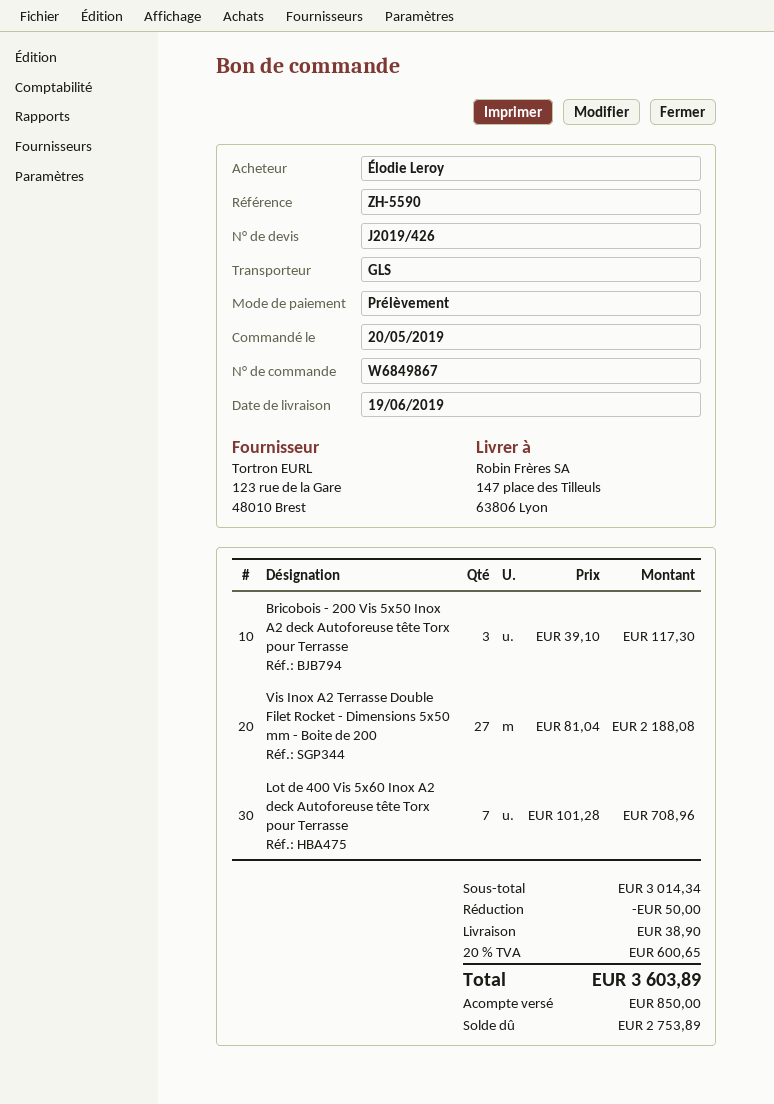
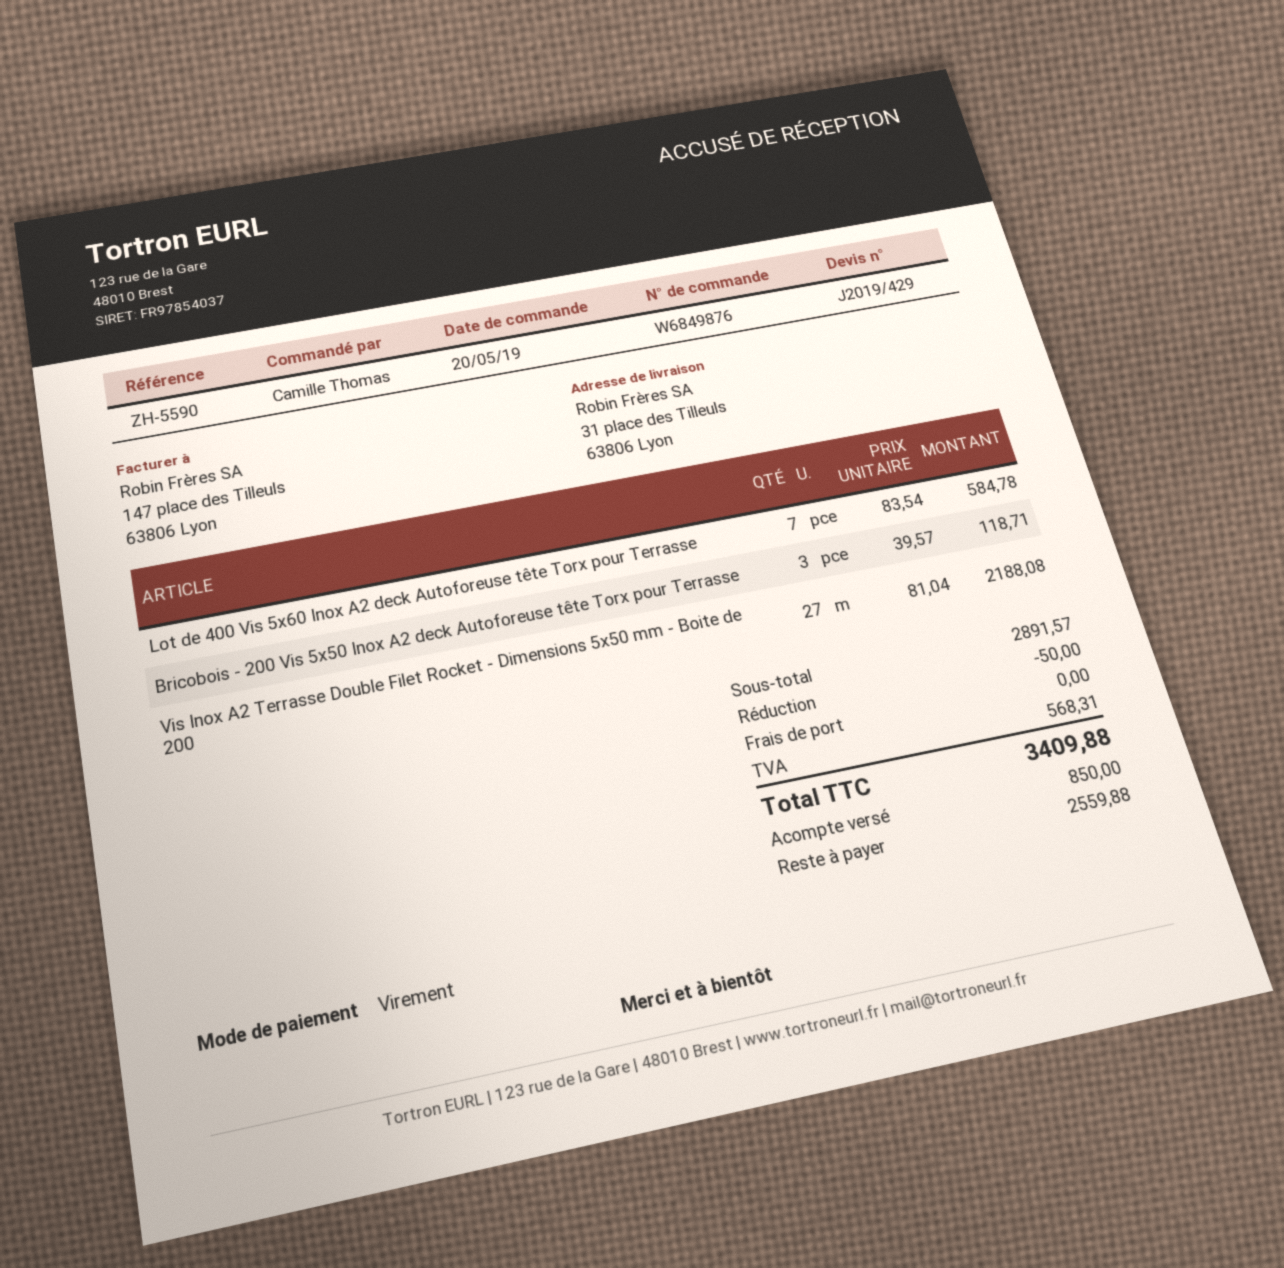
quote number: J2019/426 -> J2019/429
order number: W6849867 -> W6849876
ordered by: Élodie Leroy -> Camille Thomas
payment method: direct debit -> bank transfer
ship to: 147 place des Tilleuls, 63806 Lyon -> 31 place des Tilleuls, 63806 Lyon
Bricobois - 200 Vis 5x50 Inox A2 deck Autoforeuse tête Torx pour Terrasse: 3 x 39.10 = 117.30 -> 3 x 39.57 = 118.71
Lot de 400 Vis 5x60 Inox A2 deck Autoforeuse tête Torx pour Terrasse: 7 x 101.28 = 708.96 -> 7 x 83.54 = 584.78
subtotal: 3014.34 -> 2891.57
shipping: 38.90 -> 0.00
tax: 600.65 -> 568.31
total: 3603.89 -> 3409.88
balance: 2753.89 -> 2559.88

